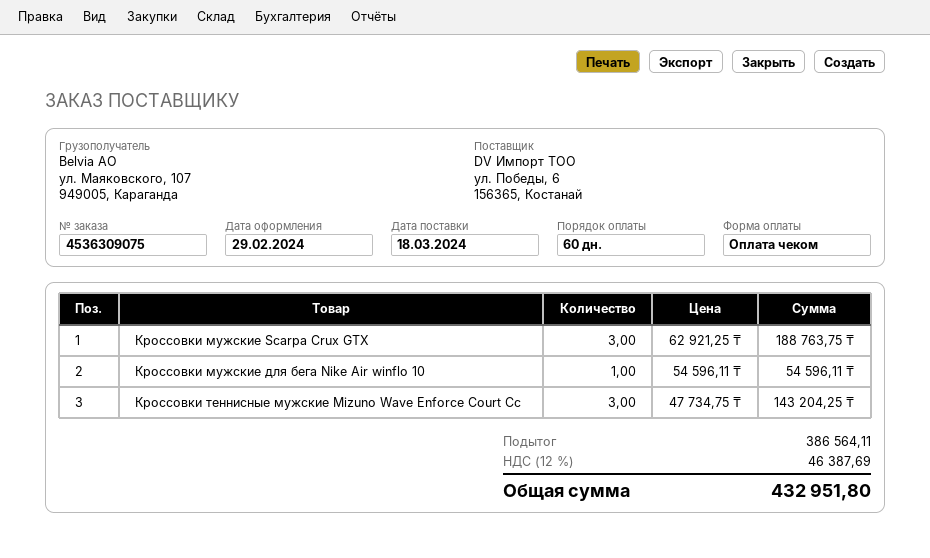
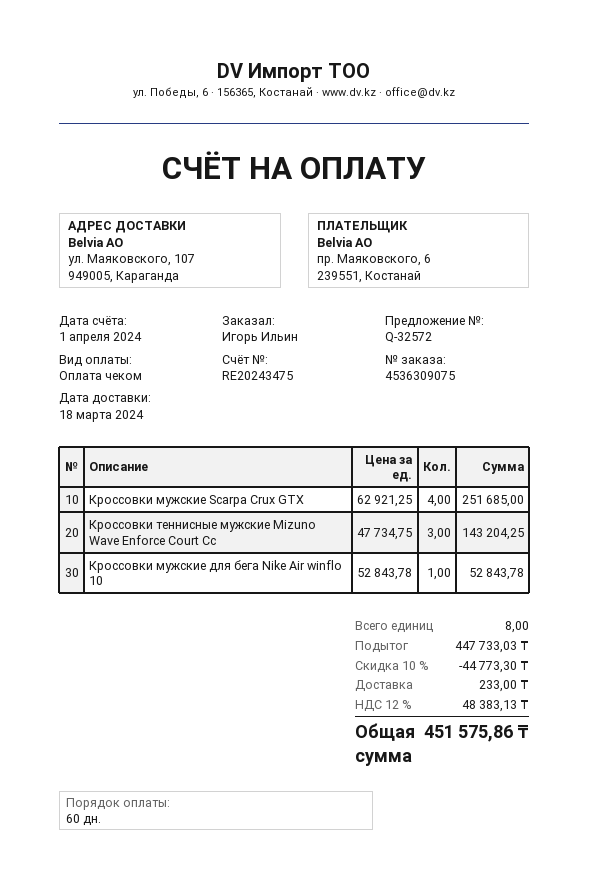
Кроссовки мужские Scarpa Crux GTX: 3 x 62921.25 = 188763.75 -> 4 x 62921.25 = 251685.00
Кроссовки мужские для бега Nike Air winflo 10: 1 x 54596.11 = 54596.11 -> 1 x 52843.78 = 52843.78
subtotal: 386564.11 -> 447733.03
discount: none -> 10% = 44773.30
shipping: none -> 233.00
tax: 12% = 46387.69 -> 12% = 48383.13
total: 432951.80 -> 451575.86

